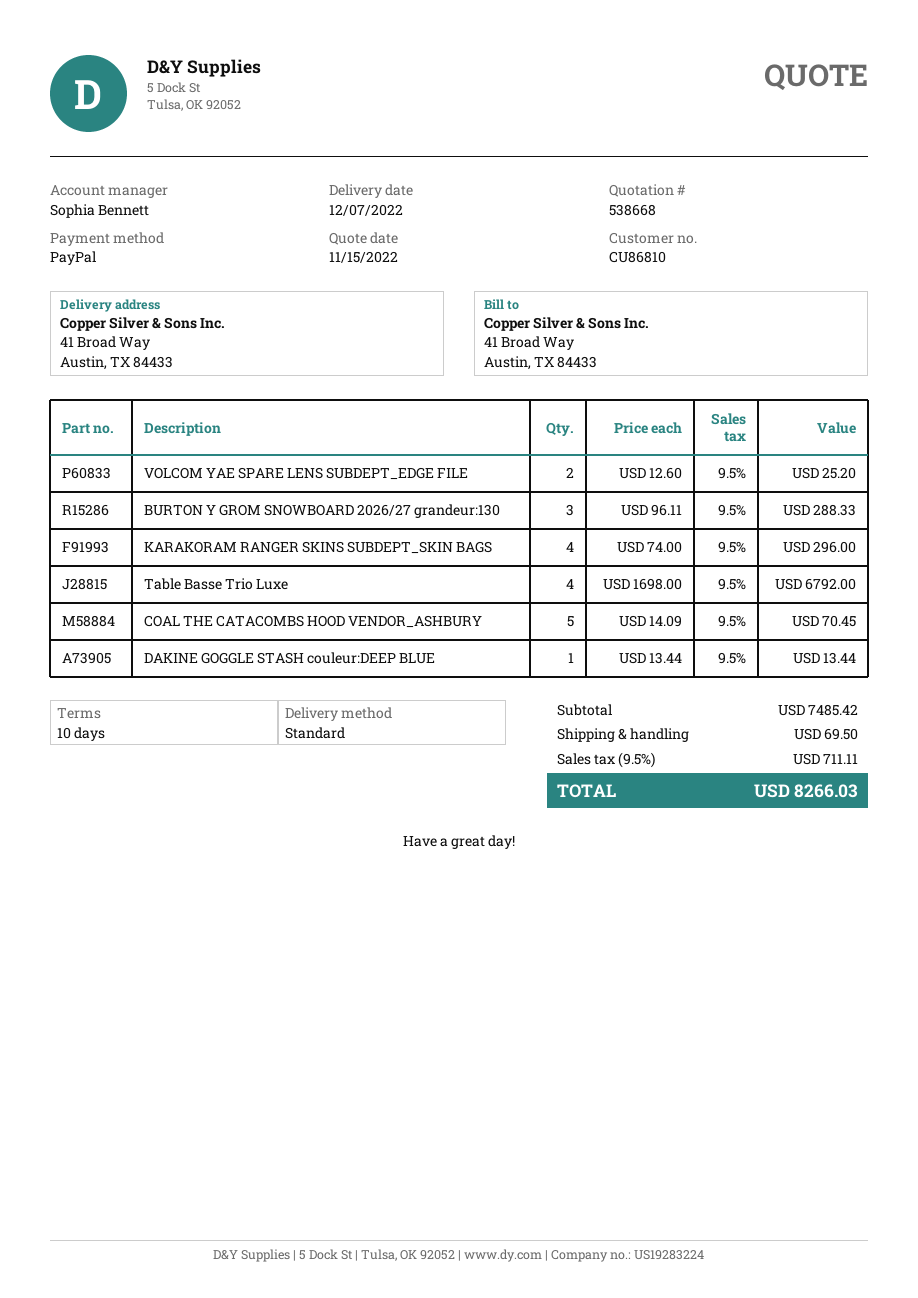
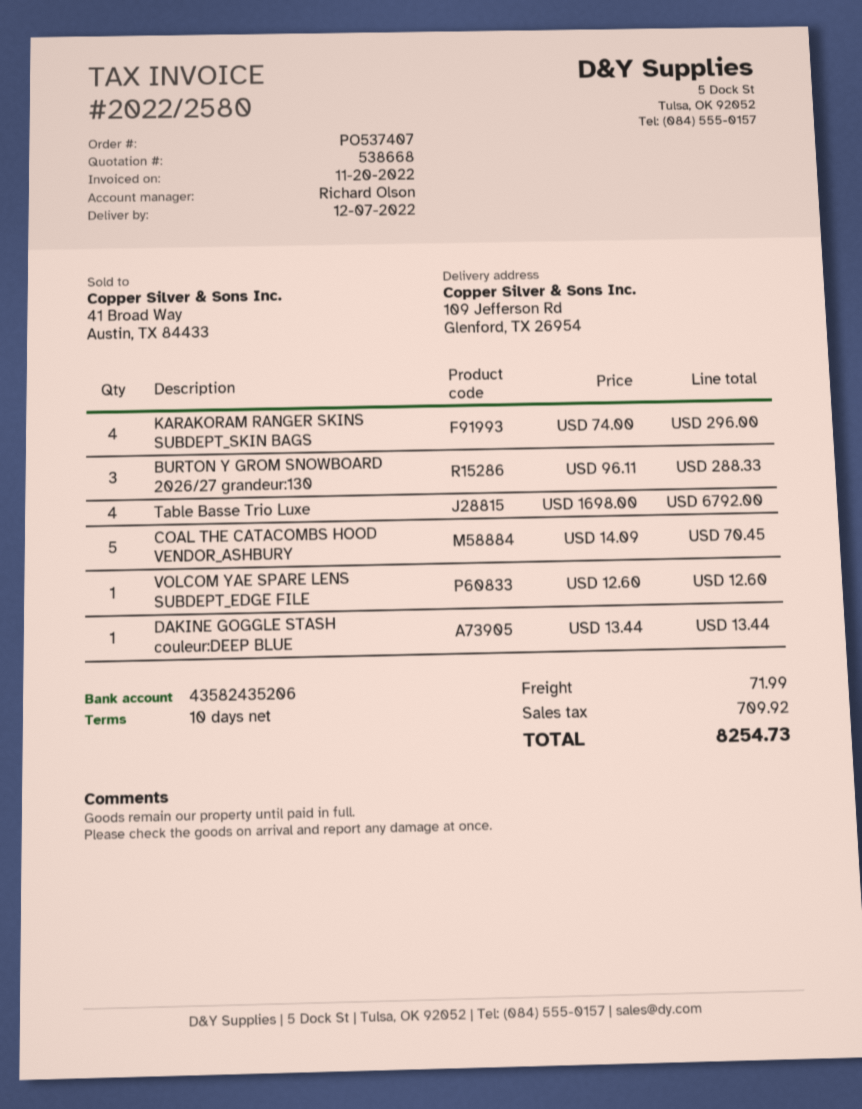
sales rep: Sophia Bennett -> Richard Olson
ship to: 41 Broad Way, Austin, TX 84433 -> 109 Jefferson Rd, Glenford, TX 26954
VOLCOM YAE SPARE LENS SUBDEPT_EDGE FILE: 2 x 12.60 = 25.20 -> 1 x 12.60 = 12.60
shipping: 69.50 -> 71.99
tax: 711.11 -> 709.92
total: 8266.03 -> 8254.73

